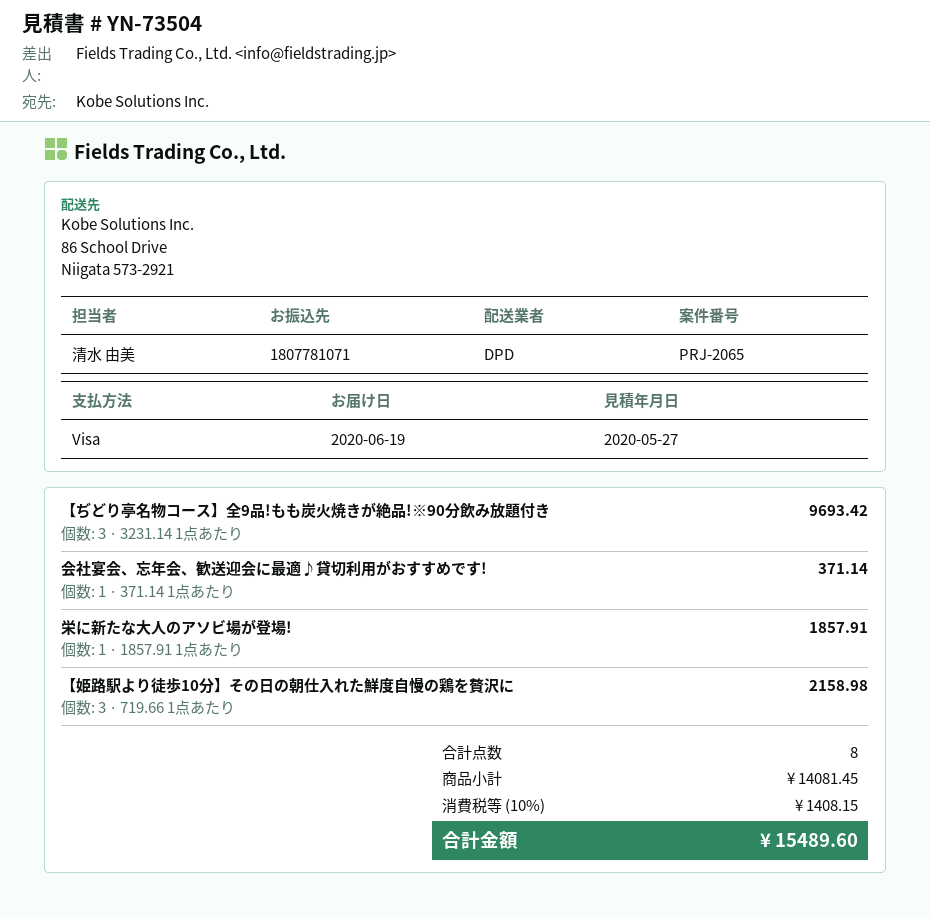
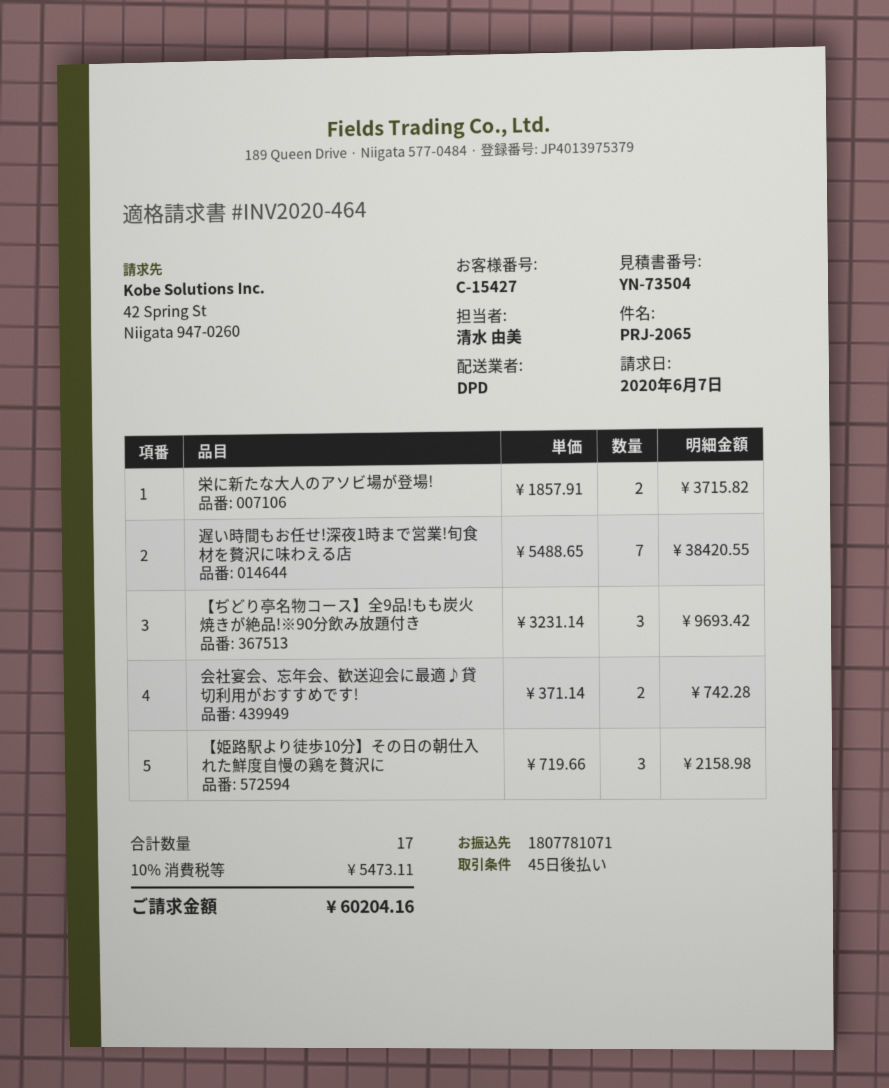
会社宴会、忘年会、歓送迎会に最適♪貸切利用がおすすめです!: 1 x 371.14 = 371.14 -> 2 x 371.14 = 742.28
栄に新たな大人のアソビ場が登場!: 1 x 1857.91 = 1857.91 -> 2 x 1857.91 = 3715.82
遅い時間もお任せ!深夜1時まで営業!旬食材を贅沢に味わえる店: none -> 7 x 5488.65 = 38420.55
total quantity: 8 -> 17
tax: 10% = 1408.15 -> 10% = 5473.11
total: 15489.60 -> 60204.16

